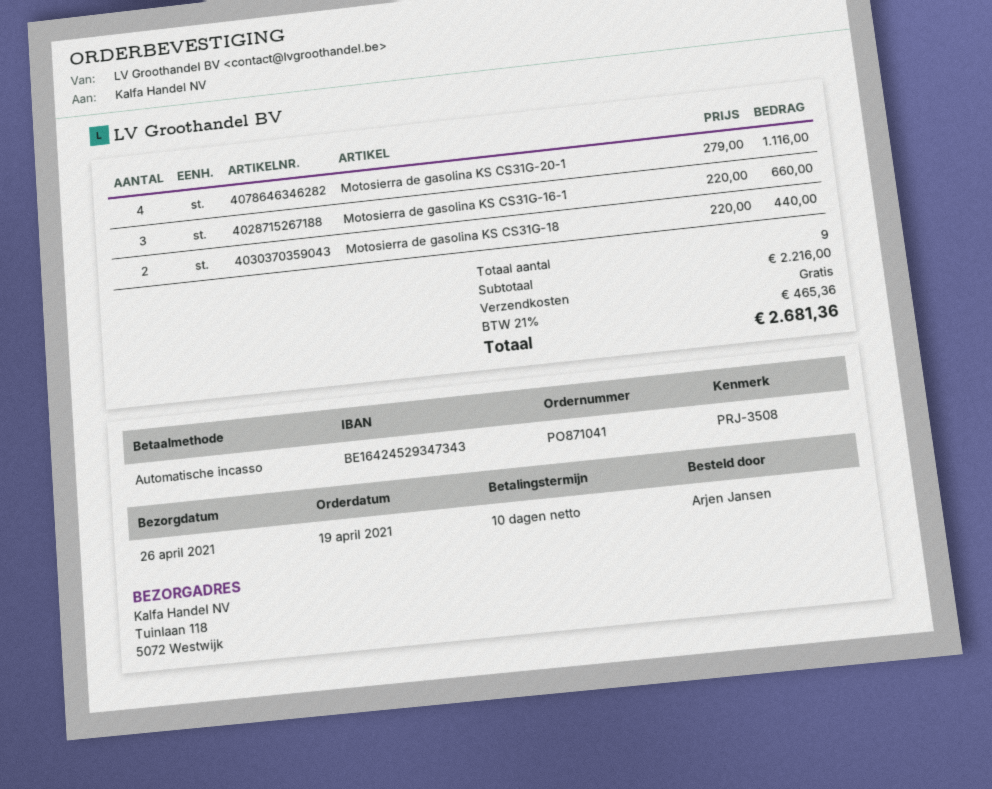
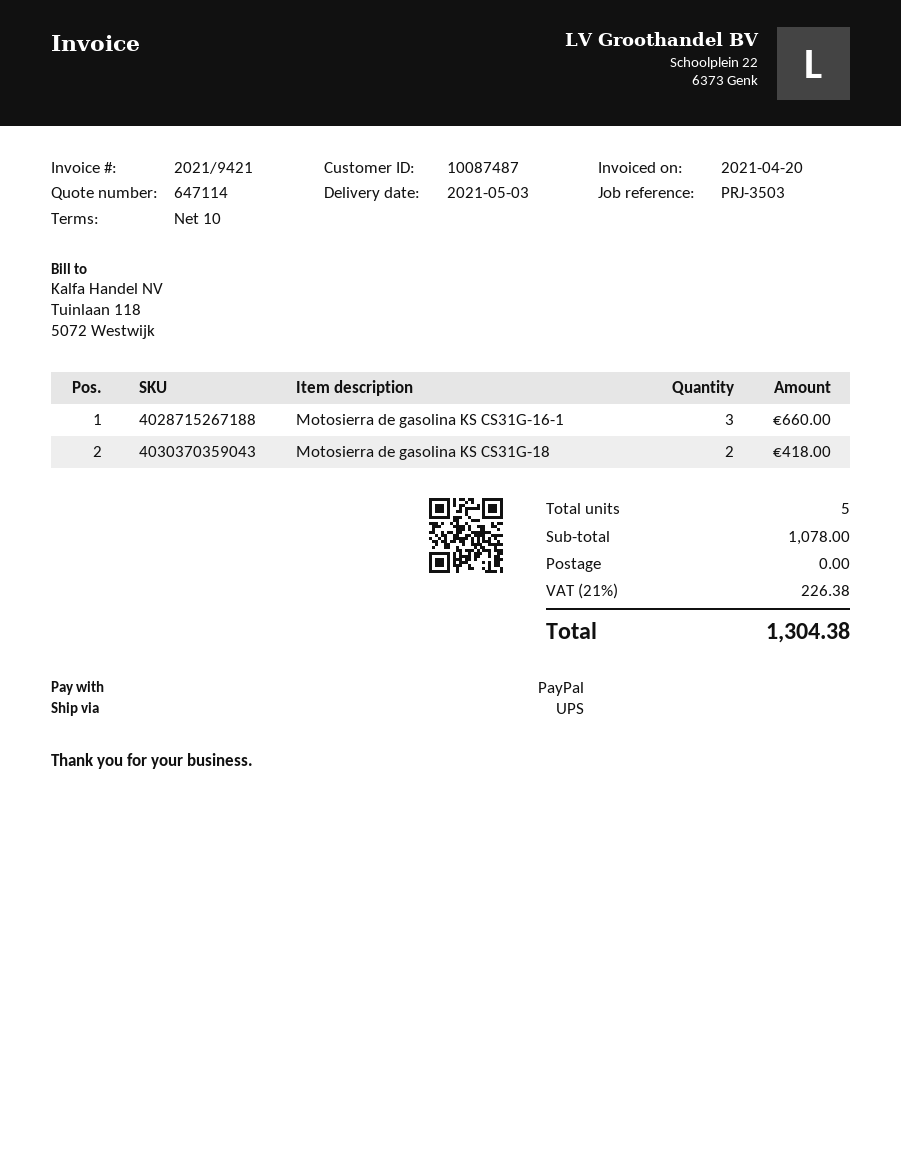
delivery date: 2021-04-26 -> 2021-05-03
reference: PRJ-3508 -> PRJ-3503
payment method: direct debit -> PayPal
Motosierra de gasolina KS CS31G-20-1: 4 for 1116.00 -> none
Motosierra de gasolina KS CS31G-18: 2 for 440.00 -> 2 for 418.00
total quantity: 9 -> 5
subtotal: 2216.00 -> 1078.00
tax: 21% = 465.36 -> 21% = 226.38
total: 2681.36 -> 1304.38

